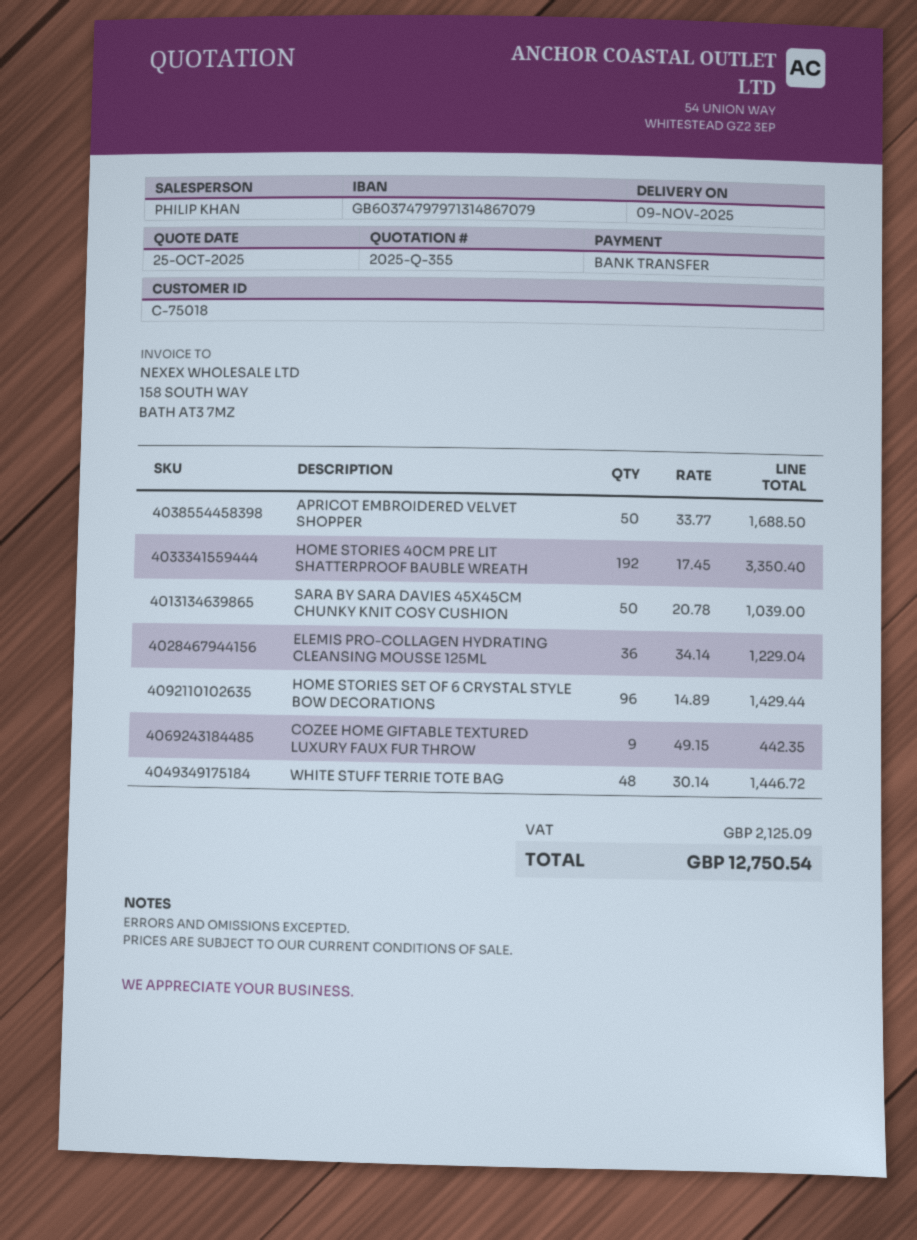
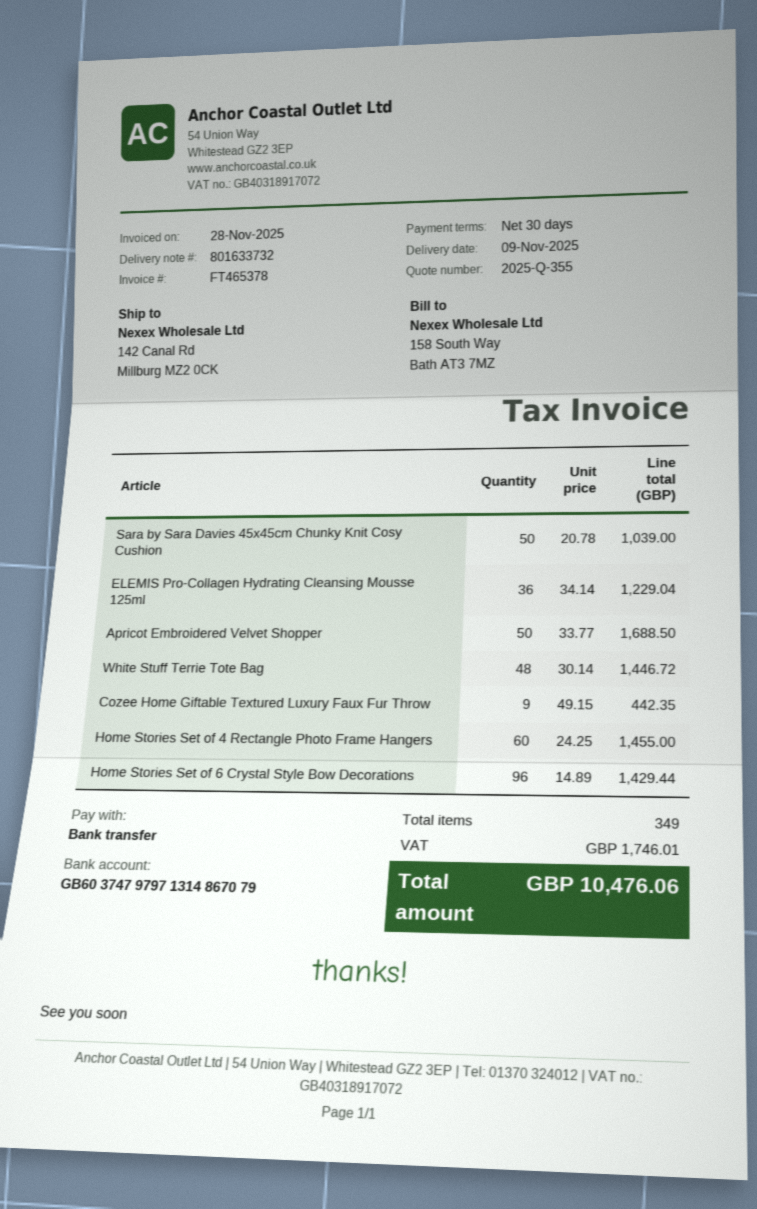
HOME STORIES 40CM PRE LIT SHATTERPROOF BAUBLE WREATH: 192 x 17.45 = 3350.40 -> none
Home Stories Set of 4 Rectangle Photo Frame Hangers: none -> 60 x 24.25 = 1455.00
tax: 2125.09 -> 1746.01
total: 12750.54 -> 10476.06

